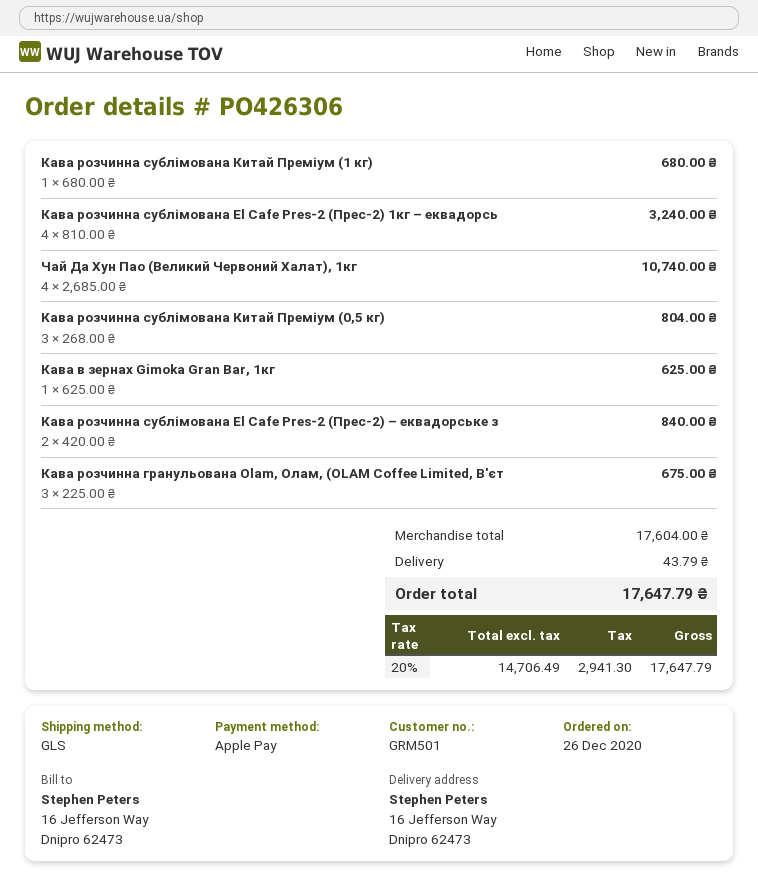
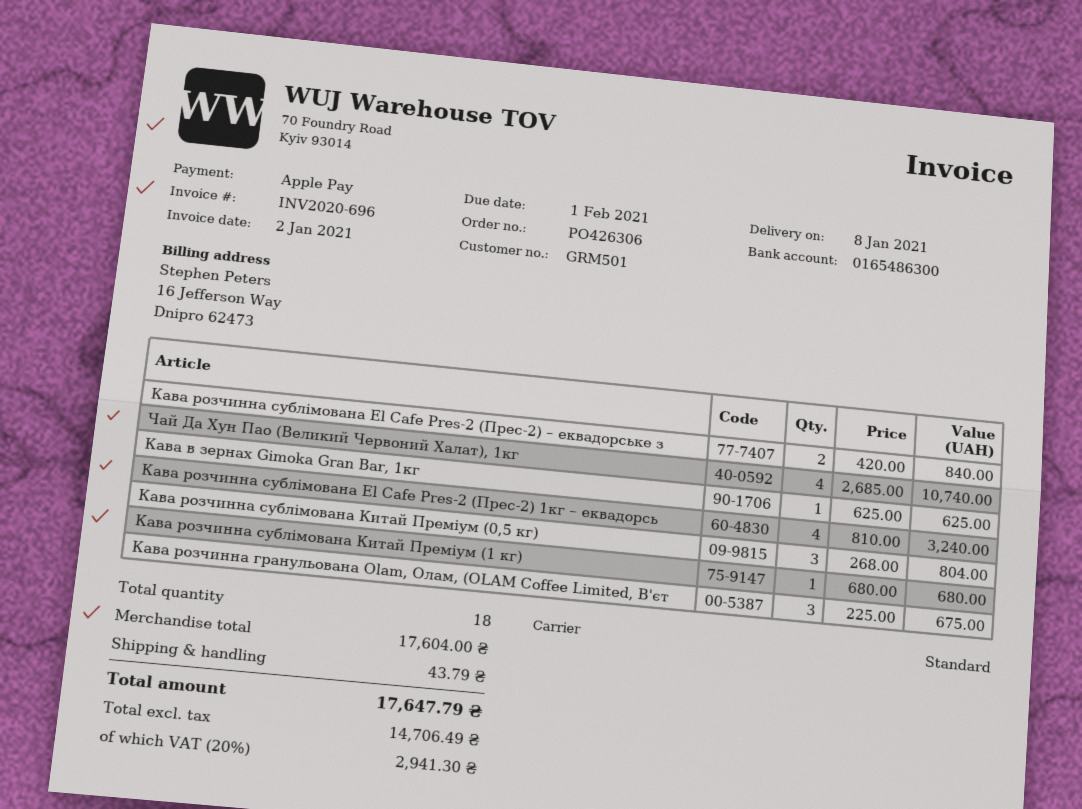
shipping method: GLS -> standard

